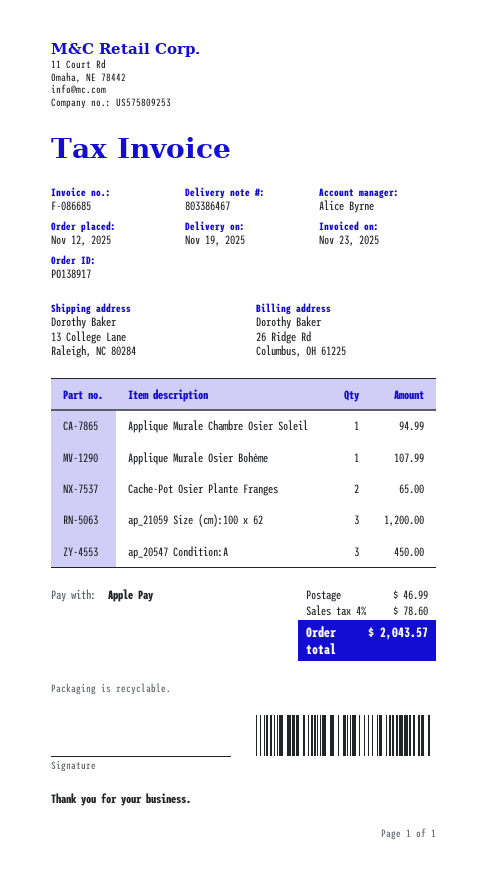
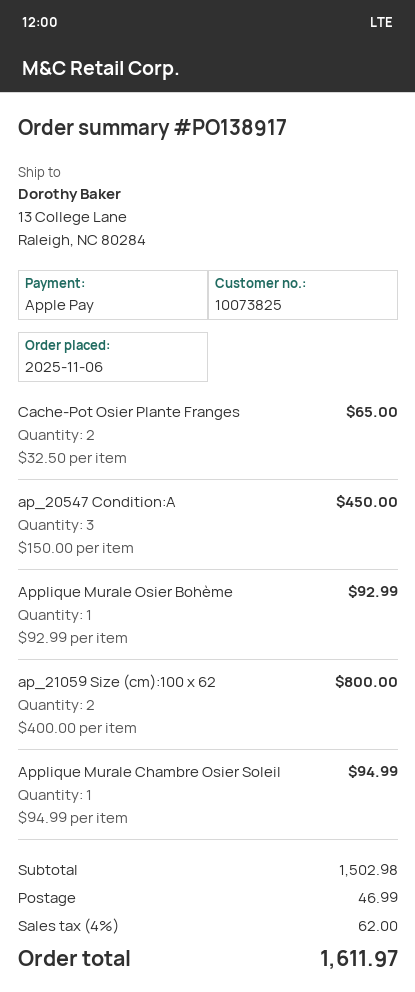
order date: 2025-11-12 -> 2025-11-06
Applique Murale Osier Bohème: 1 for 107.99 -> 1 for 92.99
ap_21059 Size (cm):100 x 62: 3 for 1200.00 -> 2 for 800.00
tax: 4% = 78.60 -> 4% = 62.00
total: 2043.57 -> 1611.97

